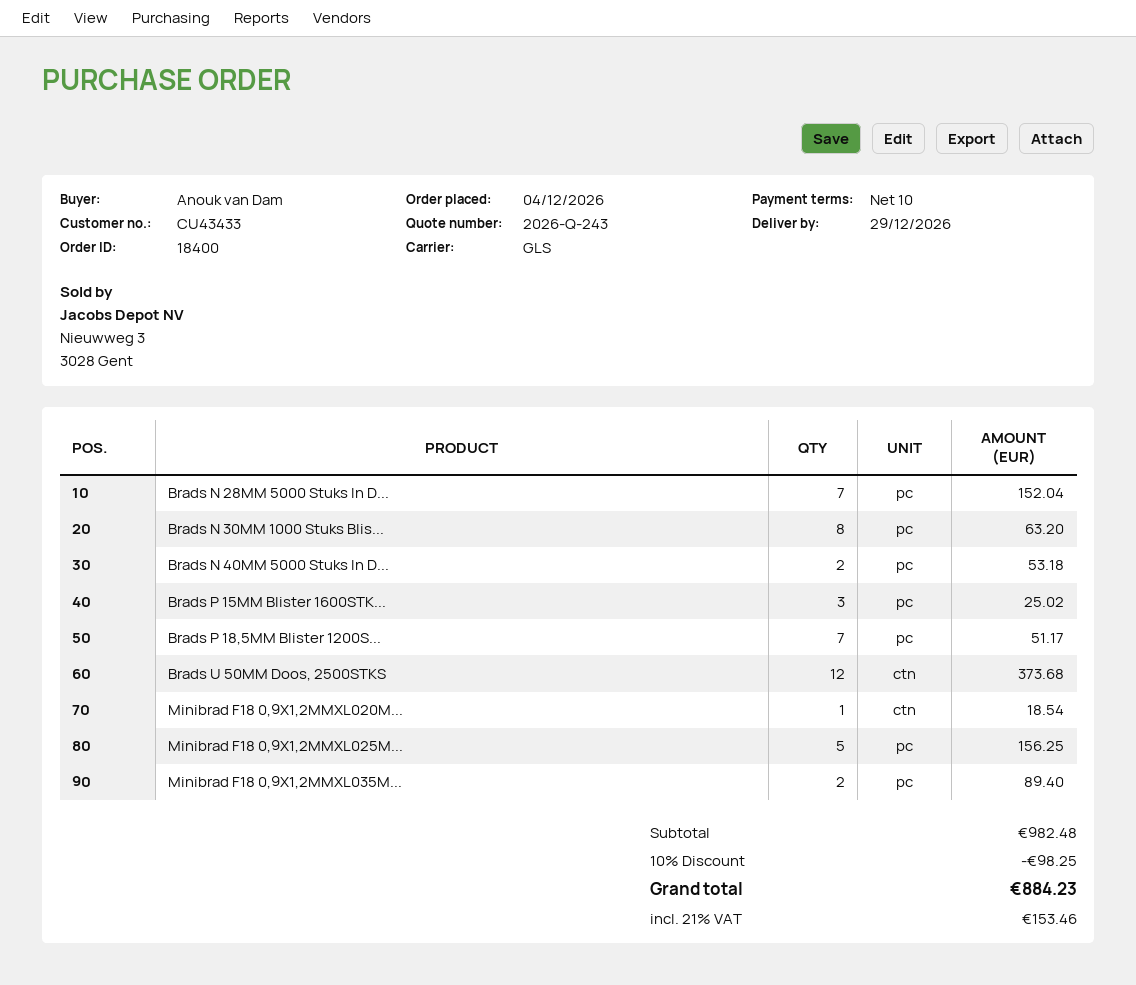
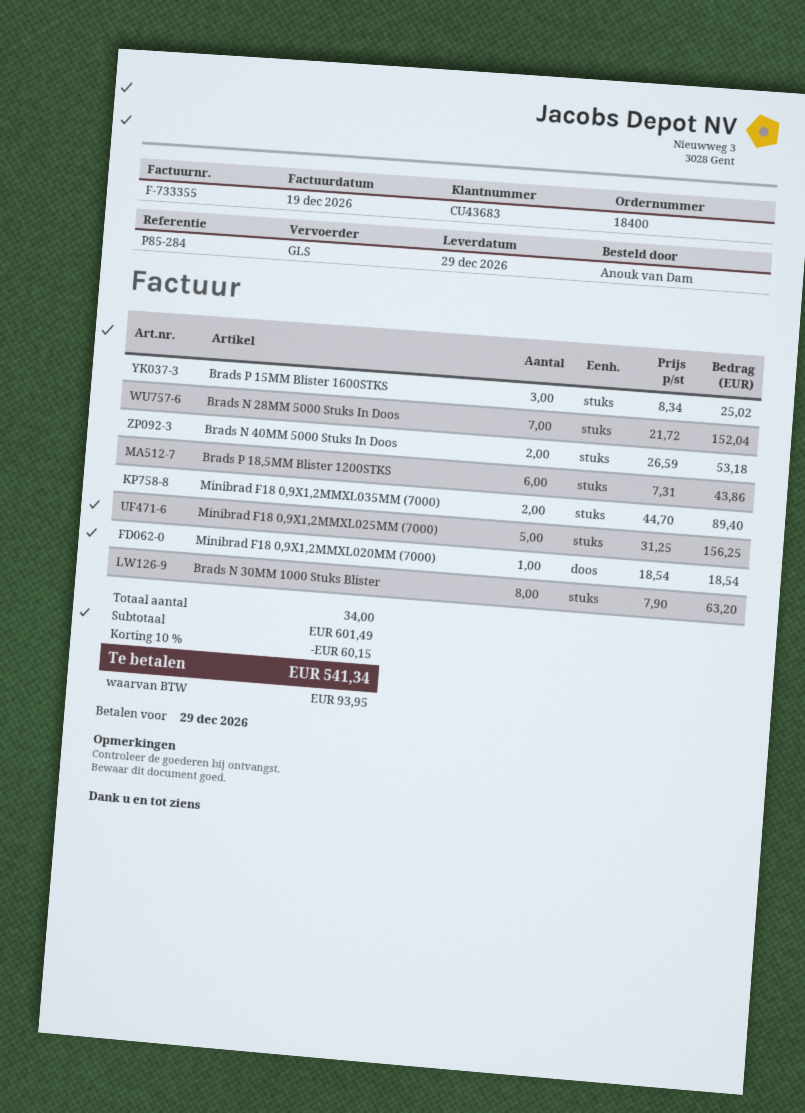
customer number: CU43433 -> CU43683
Brads P 18,5MM Blister 1200S...: 7 for 51.17 -> 6 for 43.86
Brads U 50MM Doos, 2500STKS: 12 for 373.68 -> none
subtotal: 982.48 -> 601.49
discount: 10% = 98.25 -> 10% = 60.15
tax: 153.46 -> 93.95
total: 884.23 -> 541.34

